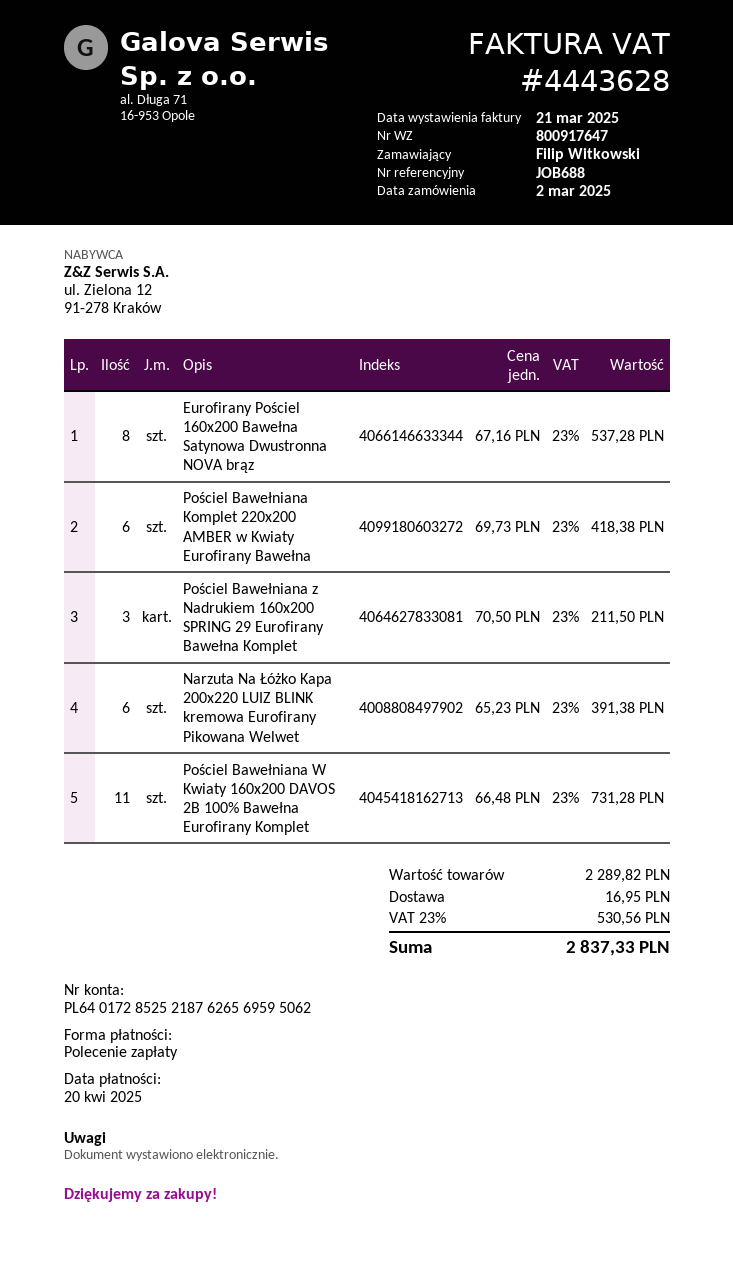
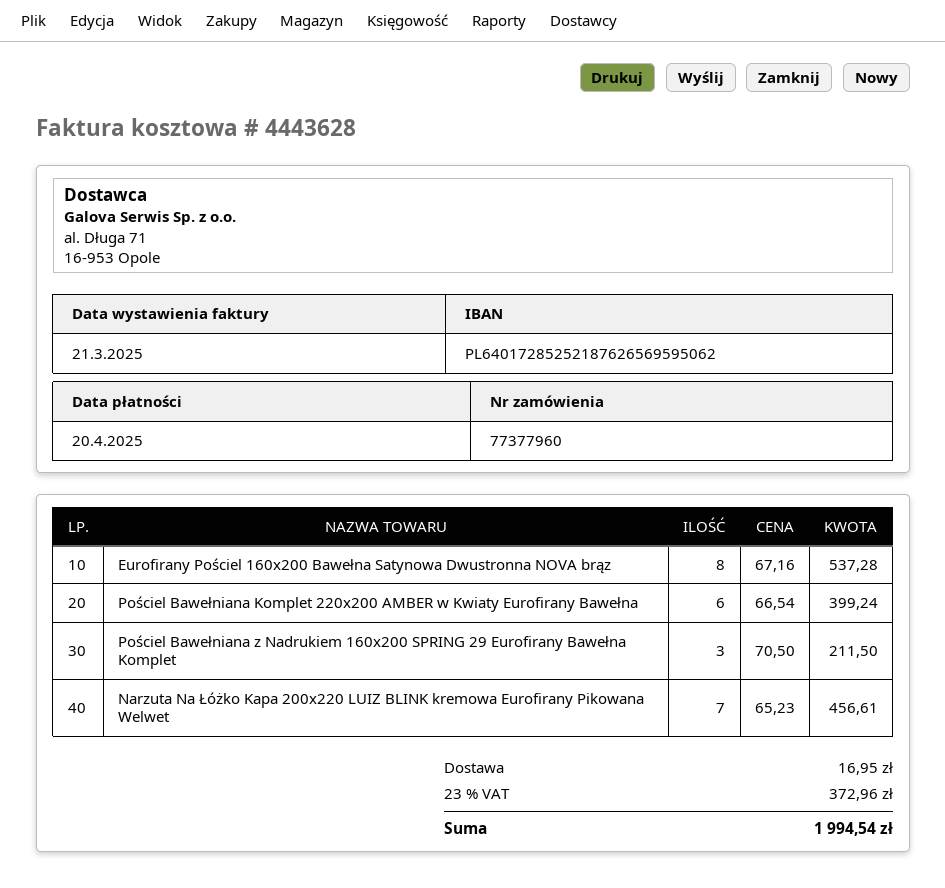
Pościel Bawełniana Komplet 220x200 AMBER w Kwiaty Eurofirany Bawełna: 6 x 69.73 = 418.38 -> 6 x 66.54 = 399.24
Narzuta Na Łóżko Kapa 200x220 LUIZ BLINK kremowa Eurofirany Pikowana Welwet: 6 x 65.23 = 391.38 -> 7 x 65.23 = 456.61
Pościel Bawełniana W Kwiaty 160x200 DAVOS 2B 100% Bawełna Eurofirany Komplet: 11 x 66.48 = 731.28 -> none
tax: 23% = 530.56 -> 23% = 372.96
total: 2837.33 -> 1994.54

